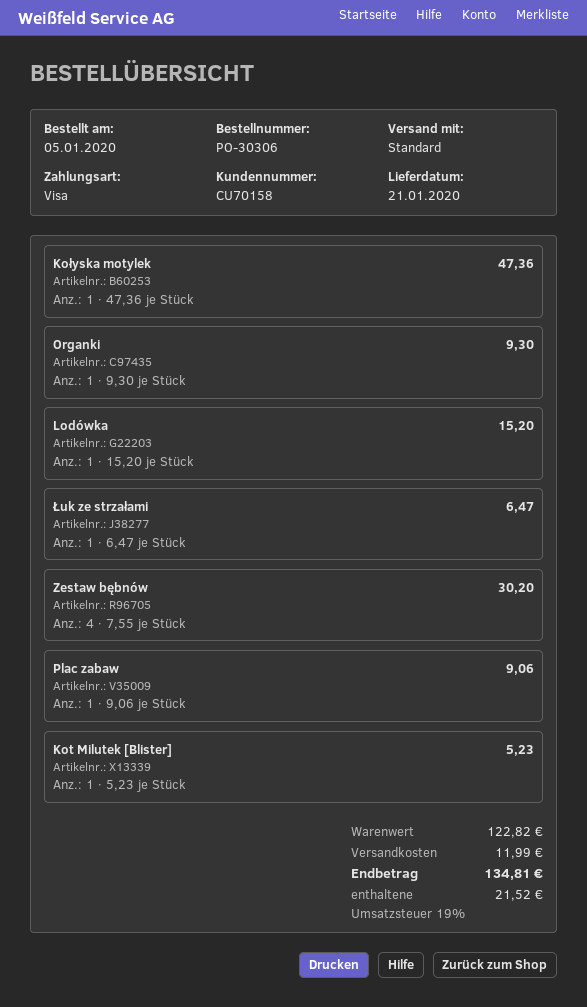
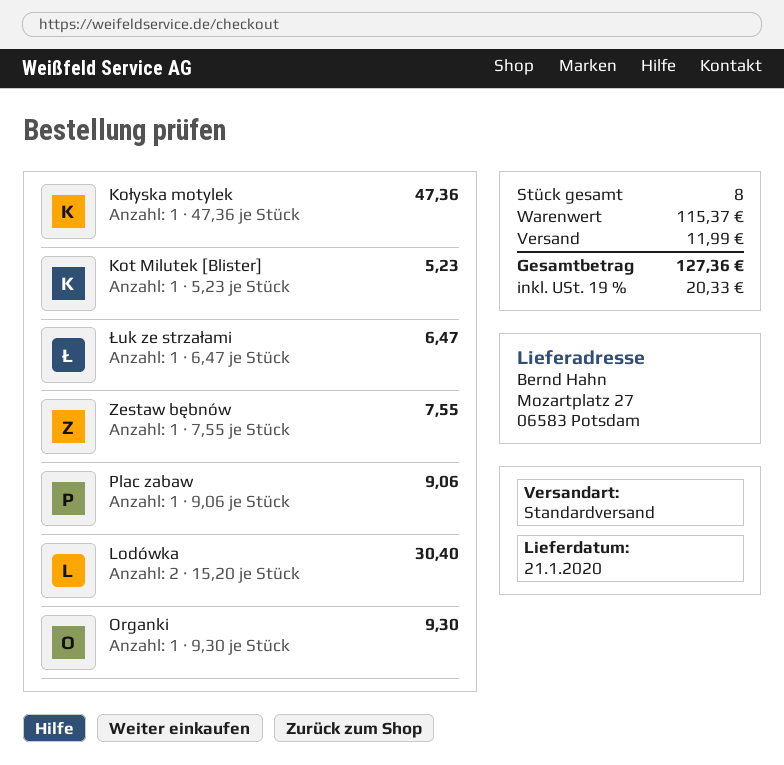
Lodówka: 1 x 15.20 = 15.20 -> 2 x 15.20 = 30.40
Zestaw bębnów: 4 x 7.55 = 30.20 -> 1 x 7.55 = 7.55
subtotal: 122.82 -> 115.37
tax: 19% = 21.52 -> 19% = 20.33
total: 134.81 -> 127.36

